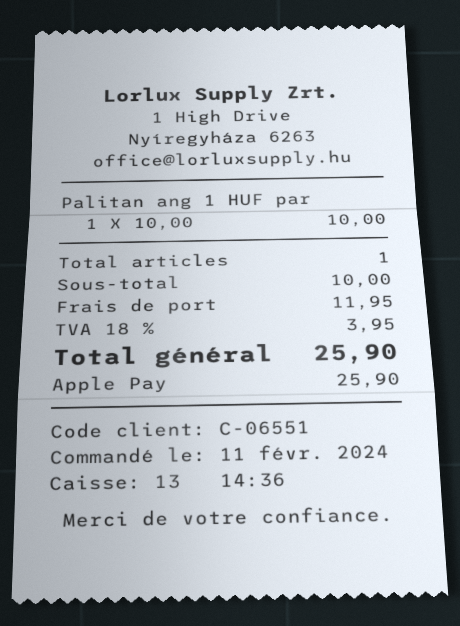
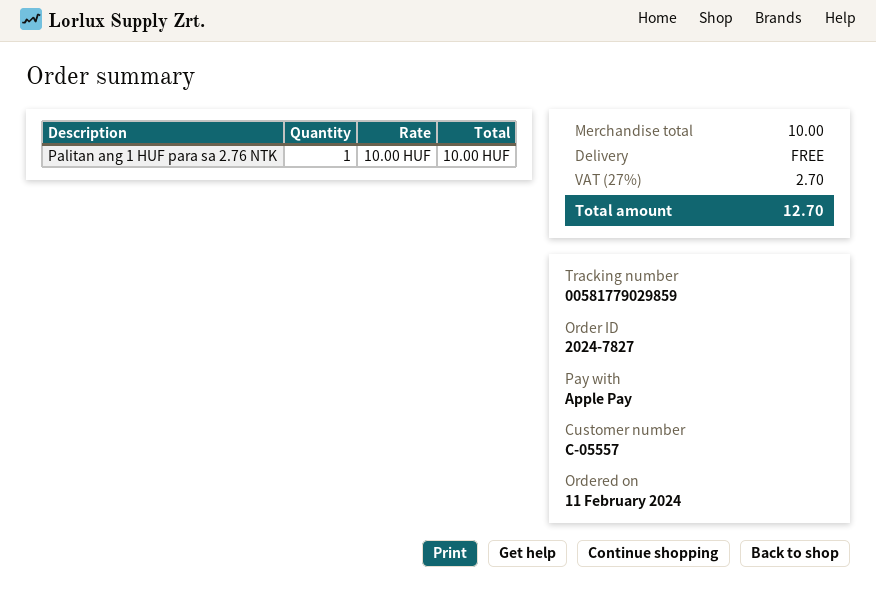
customer number: C-06551 -> C-05557
shipping: 11.95 -> 0.00
tax: 18% = 3.95 -> 27% = 2.70
total: 25.90 -> 12.70

